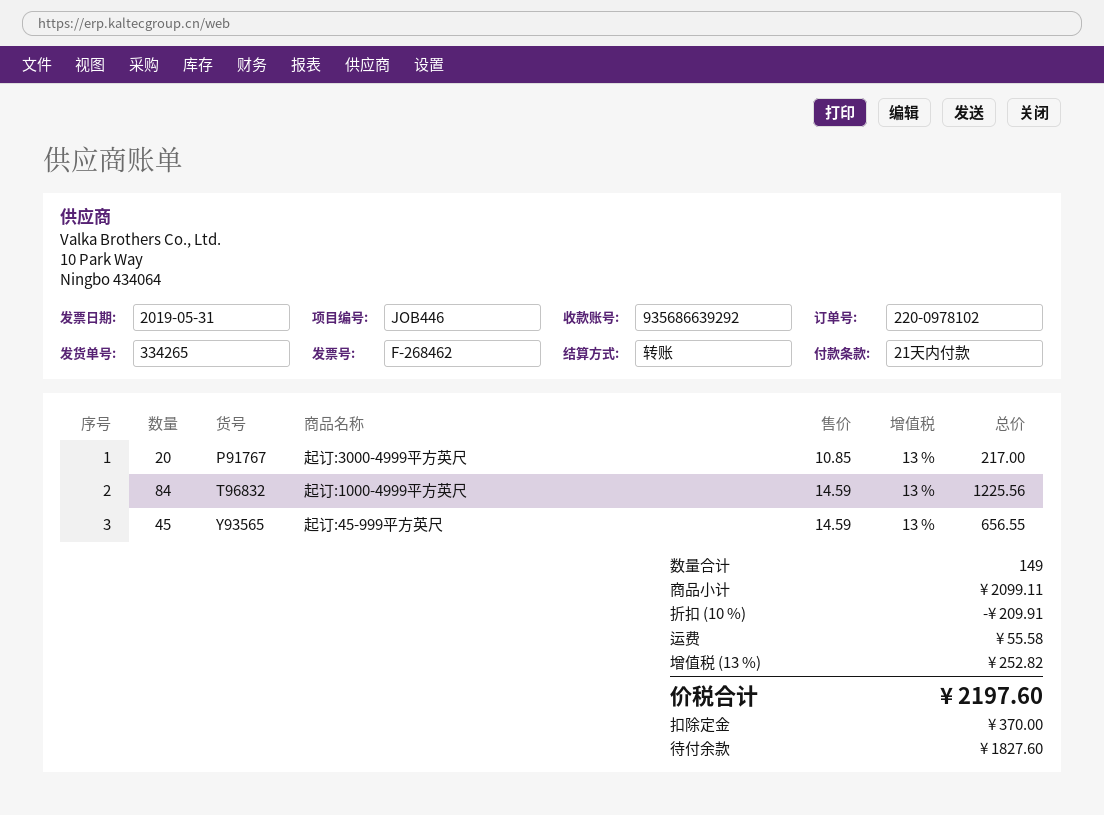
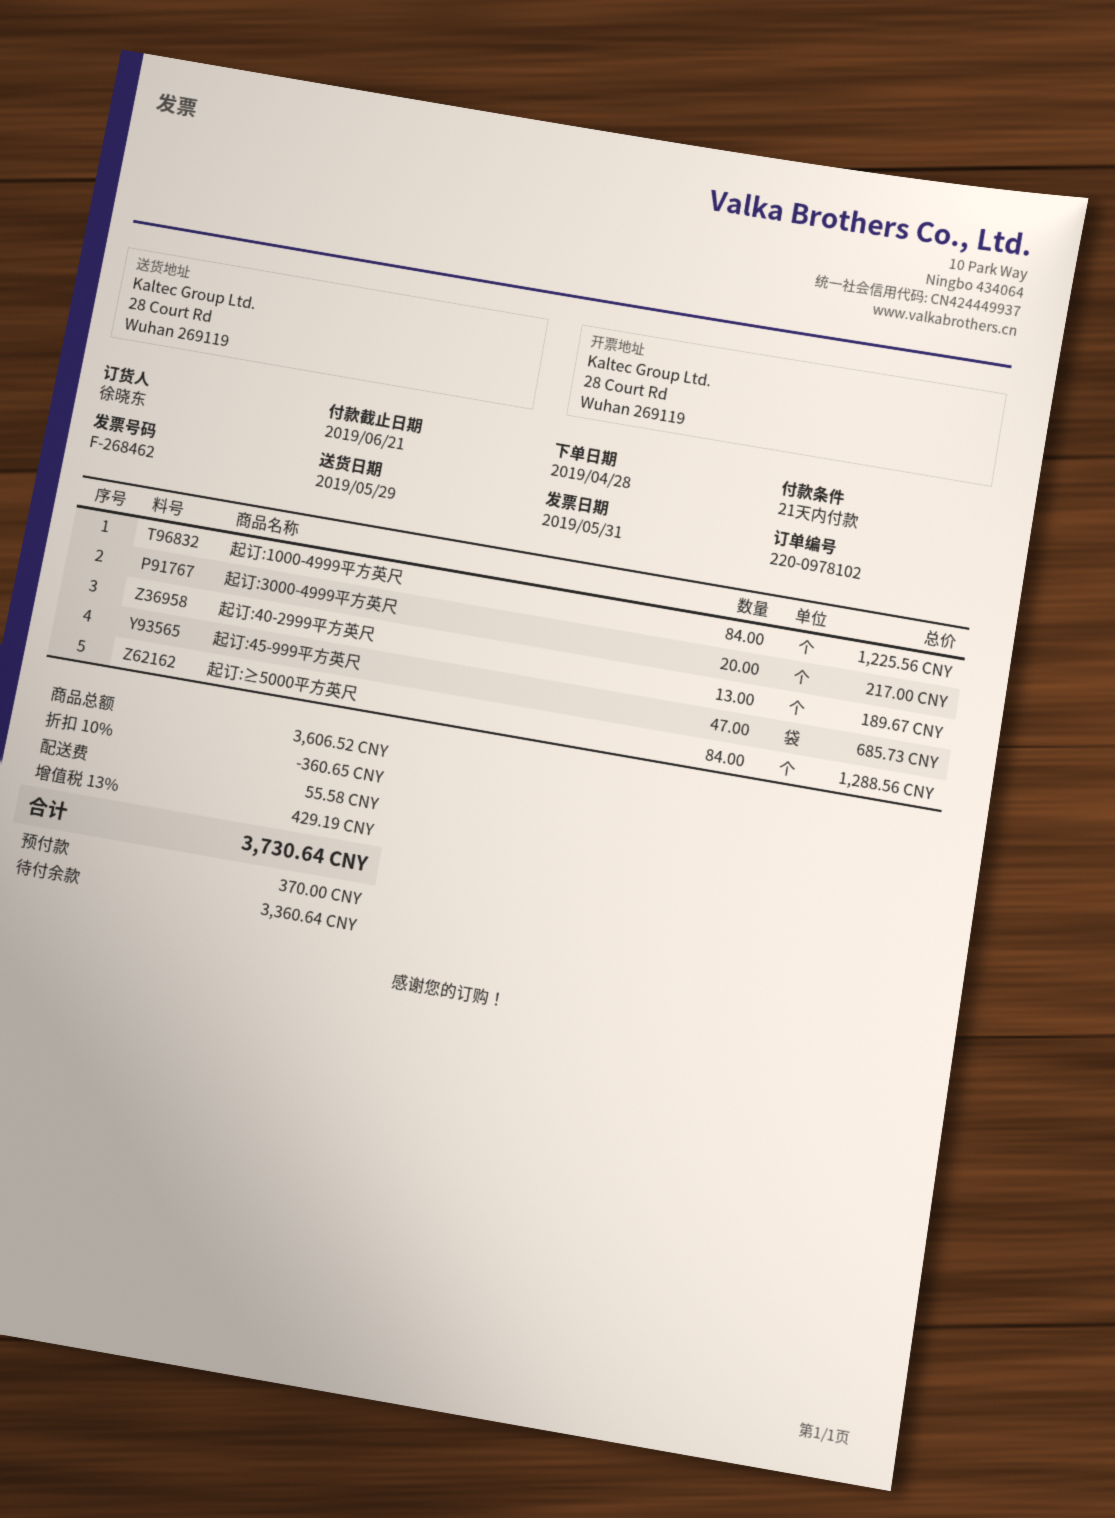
起订:45-999平方英尺: 45 for 656.55 -> 47 for 685.73
起订:40-2999平方英尺: none -> 13 for 189.67
起订:≥5000平方英尺: none -> 84 for 1288.56
subtotal: 2099.11 -> 3606.52
discount: 10% = 209.91 -> 10% = 360.65
tax: 13% = 252.82 -> 13% = 429.19
total: 2197.60 -> 3730.64
balance: 1827.60 -> 3360.64

